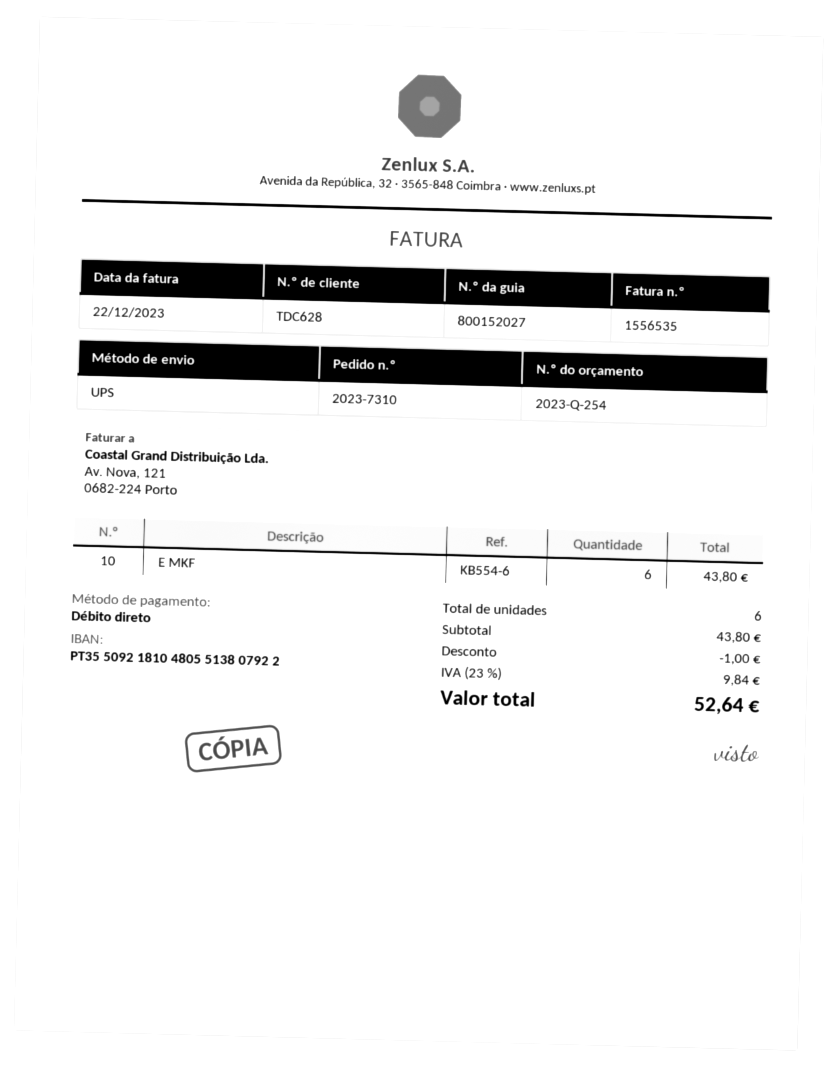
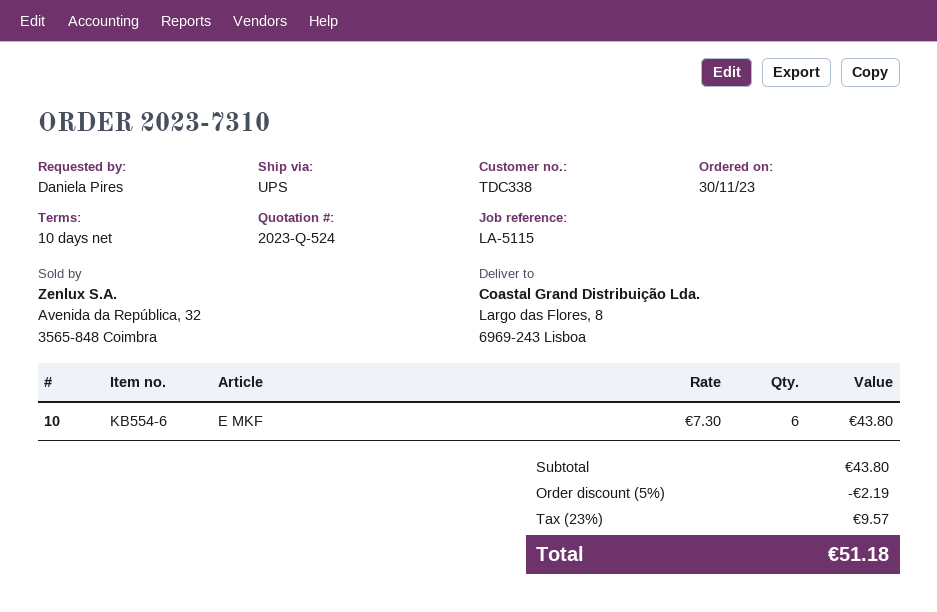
quote number: 2023-Q-254 -> 2023-Q-524
customer number: TDC628 -> TDC338
discount: 1.00 -> 2.19
tax: 23% = 9.84 -> 23% = 9.57
total: 52.64 -> 51.18

